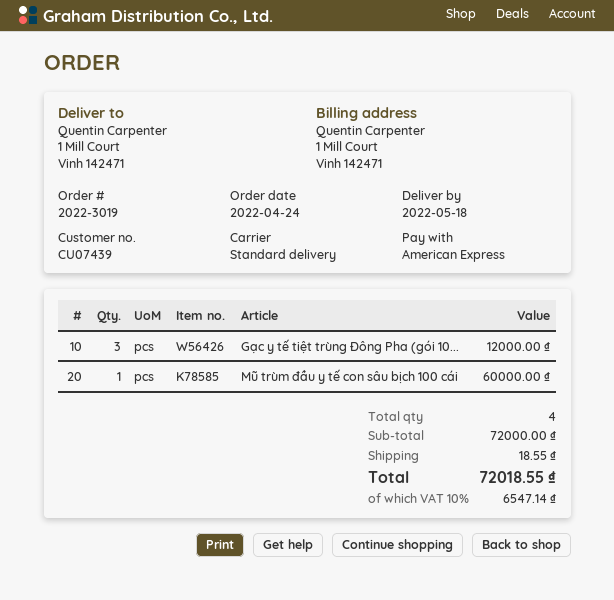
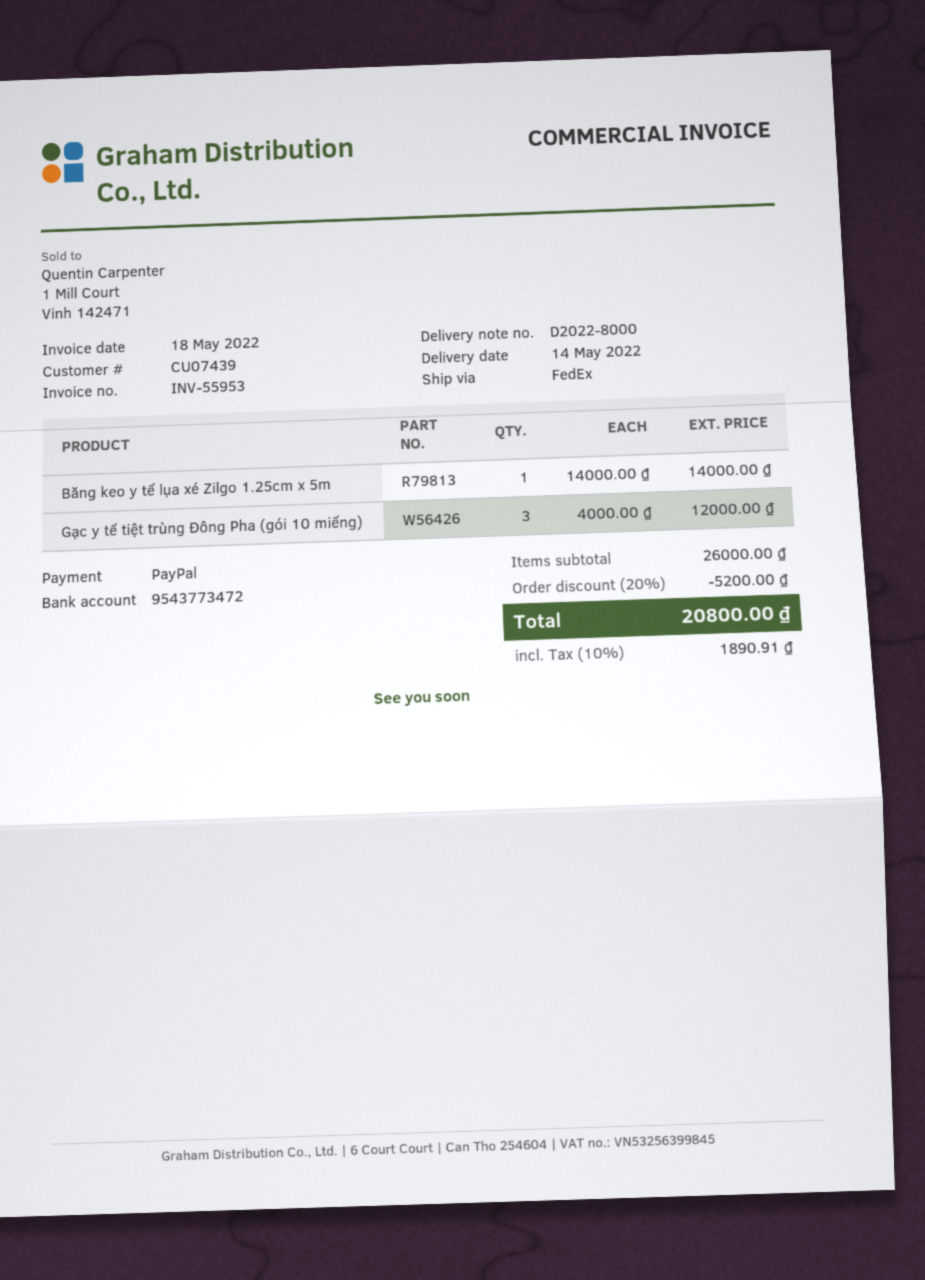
delivery date: 2022-05-18 -> 2022-05-14
payment method: American Express -> PayPal
shipping method: standard -> FedEx
Mũ trùm đầu y tế con sâu bịch 100 cái: 1 for 60000.00 -> none
Băng keo y tế lụa xé Zilgo 1.25cm x 5m: none -> 1 for 14000.00
subtotal: 72000.00 -> 26000.00
discount: none -> 20% = 5200.00
shipping: 18.55 -> none
tax: 10% = 6547.14 -> 10% = 1890.91
total: 72018.55 -> 20800.00

